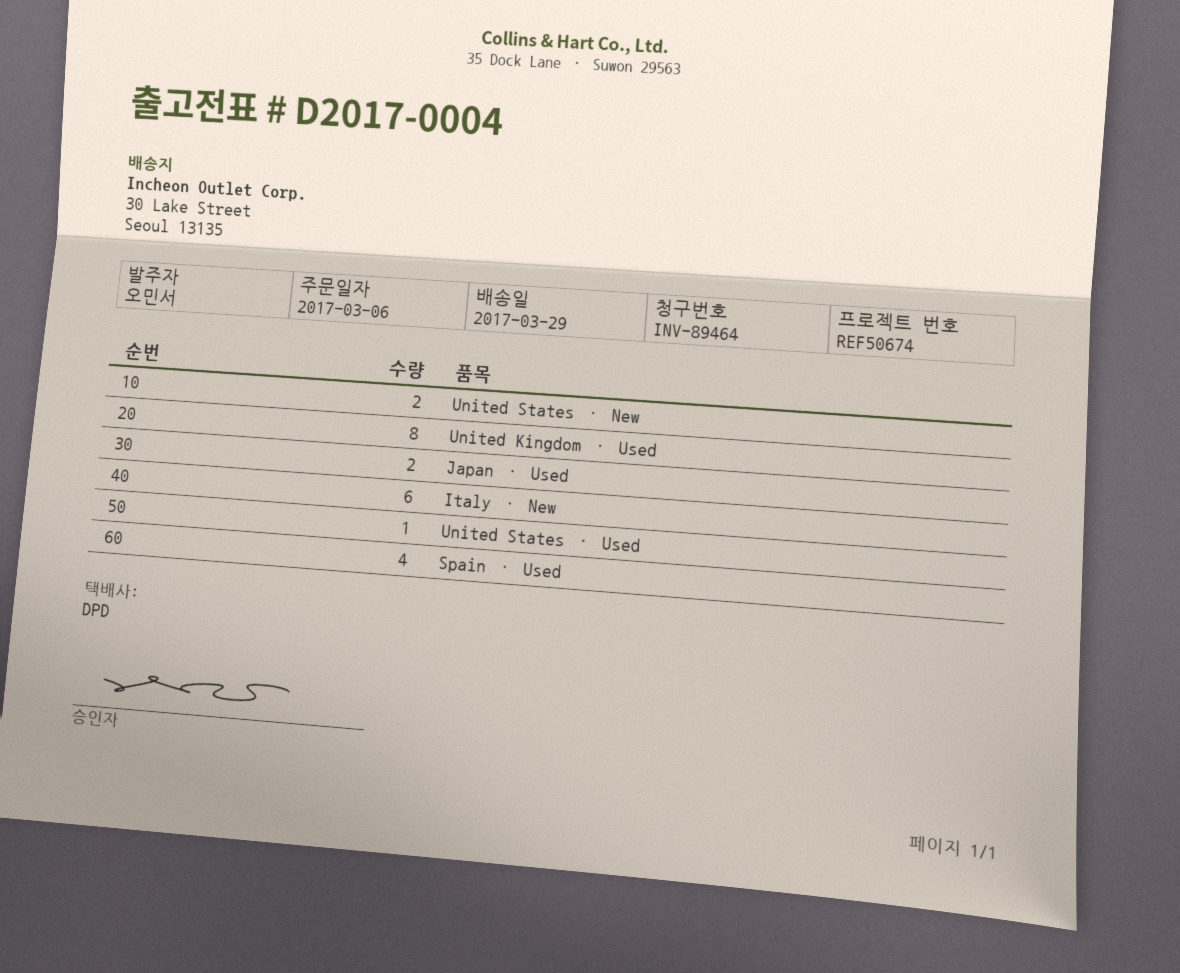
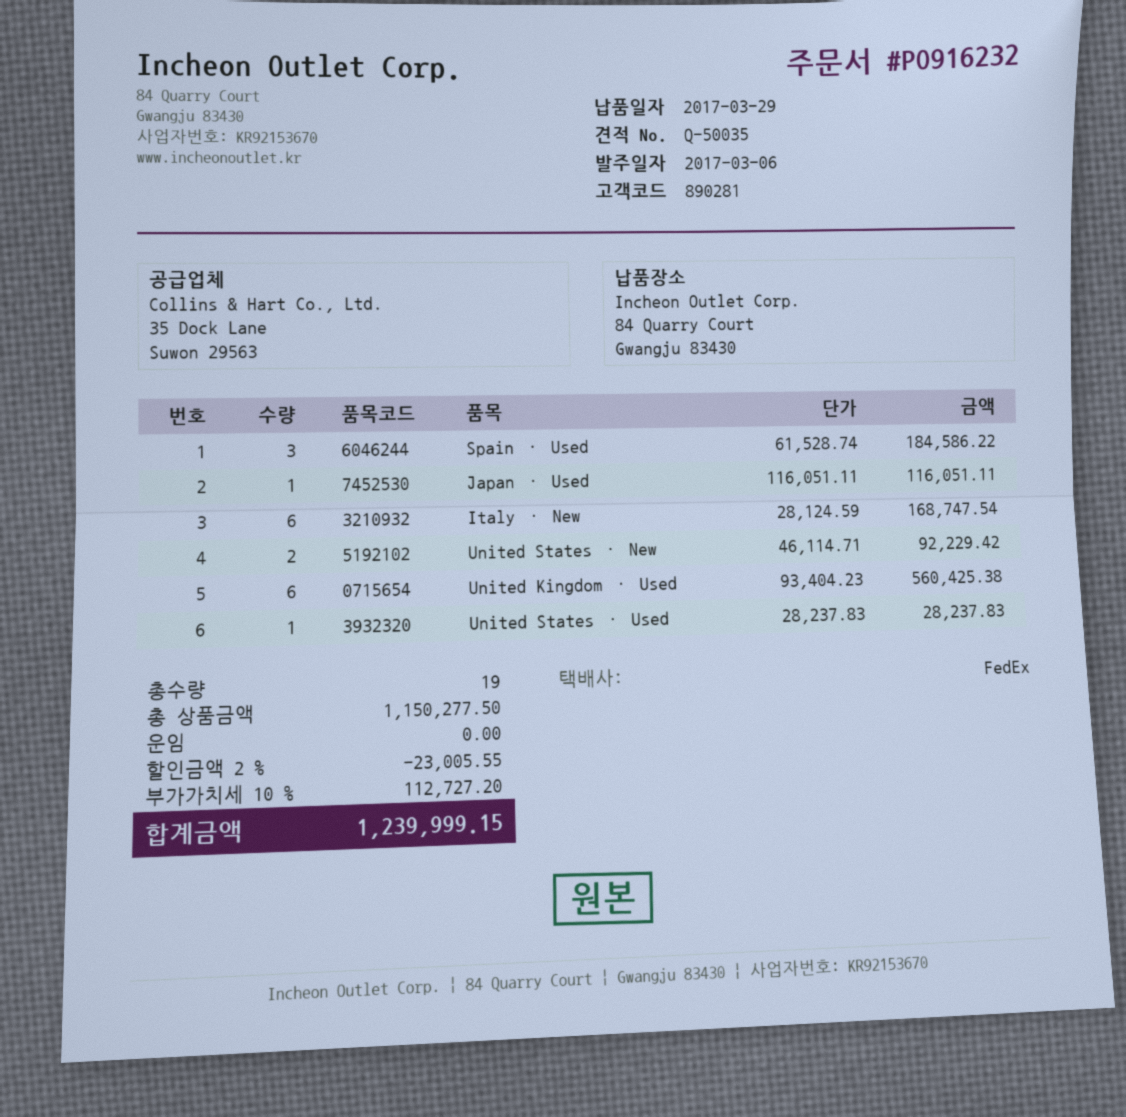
shipping method: DPD -> FedEx
ship to: 30 Lake Street, Seoul 13135 -> 84 Quarry Court, Gwangju 83430
United Kingdom · Used: 8 -> 6
Japan · Used: 2 -> 1
Spain · Used: 4 -> 3

